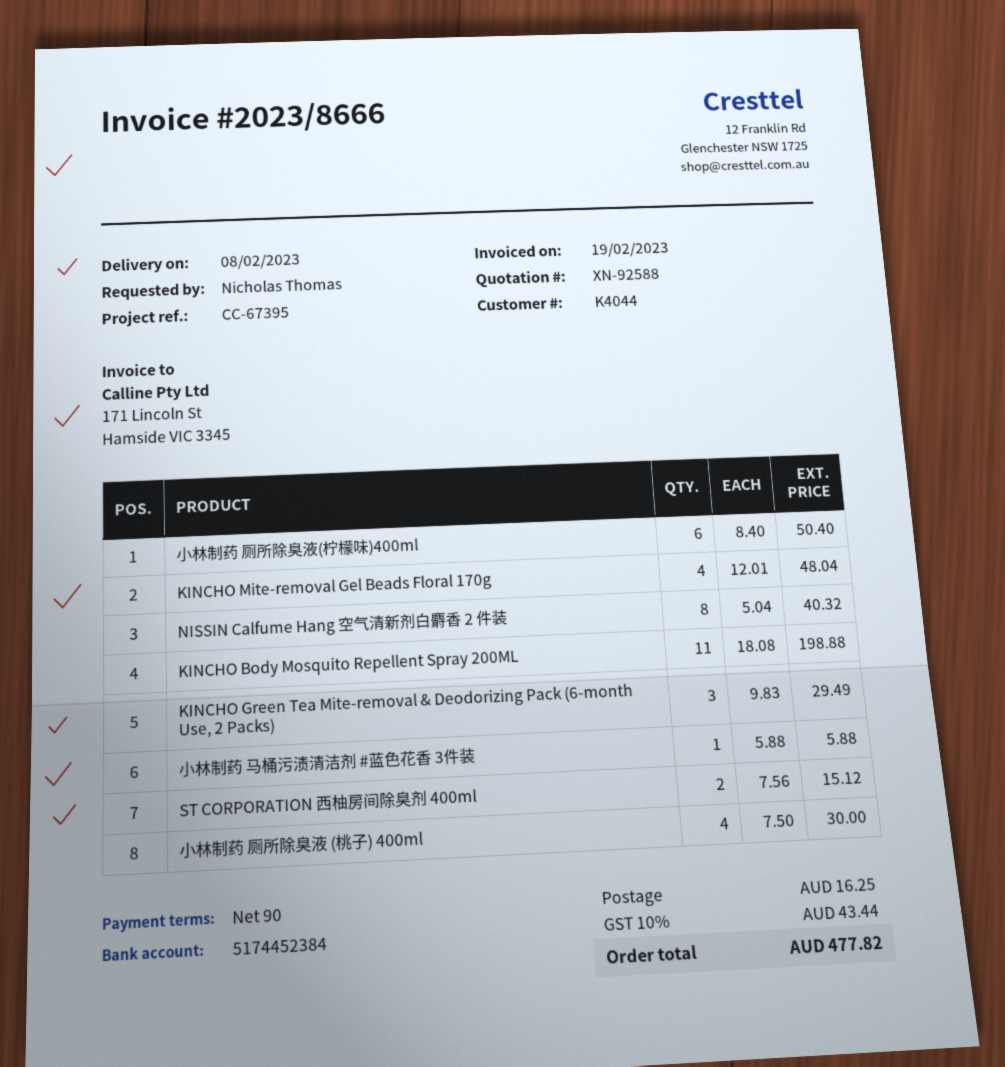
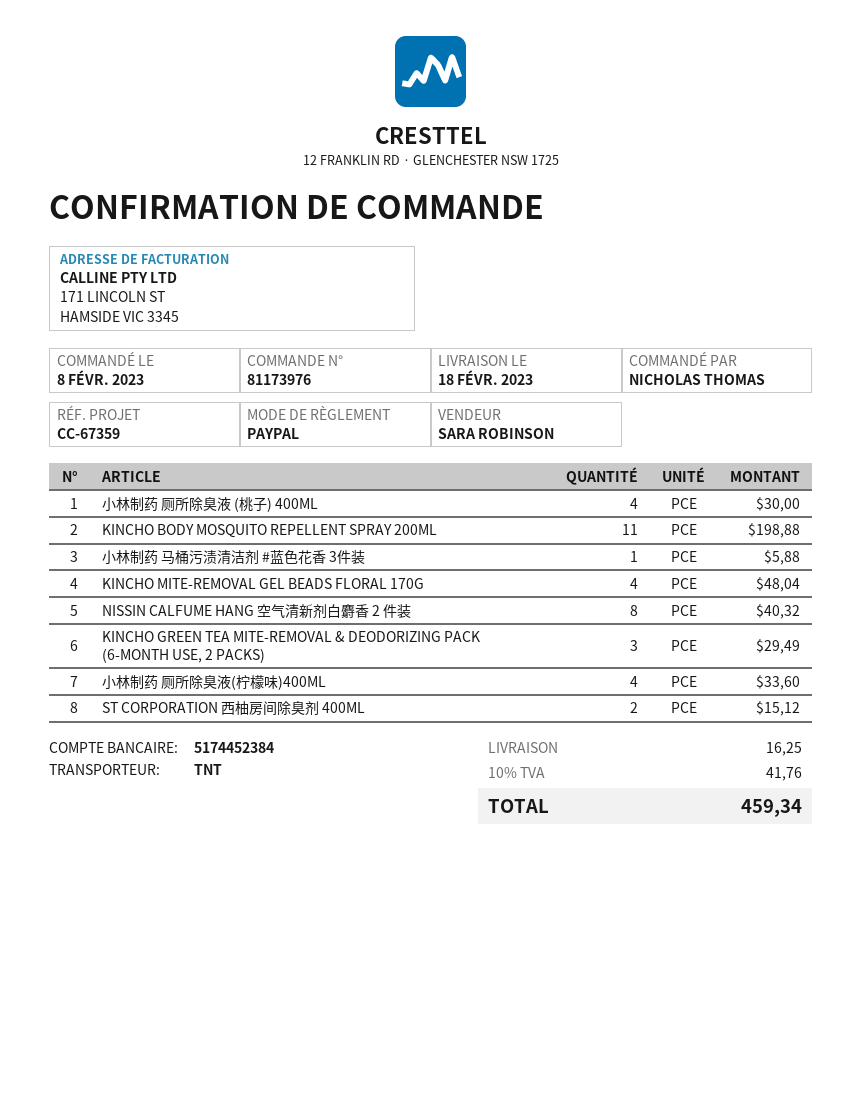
delivery date: 2023-02-08 -> 2023-02-18
reference: CC-67395 -> CC-67359
小林制药 厕所除臭液(柠檬味)400ml: 6 for 50.40 -> 4 for 33.60
tax: 10% = 43.44 -> 10% = 41.76
total: 477.82 -> 459.34

